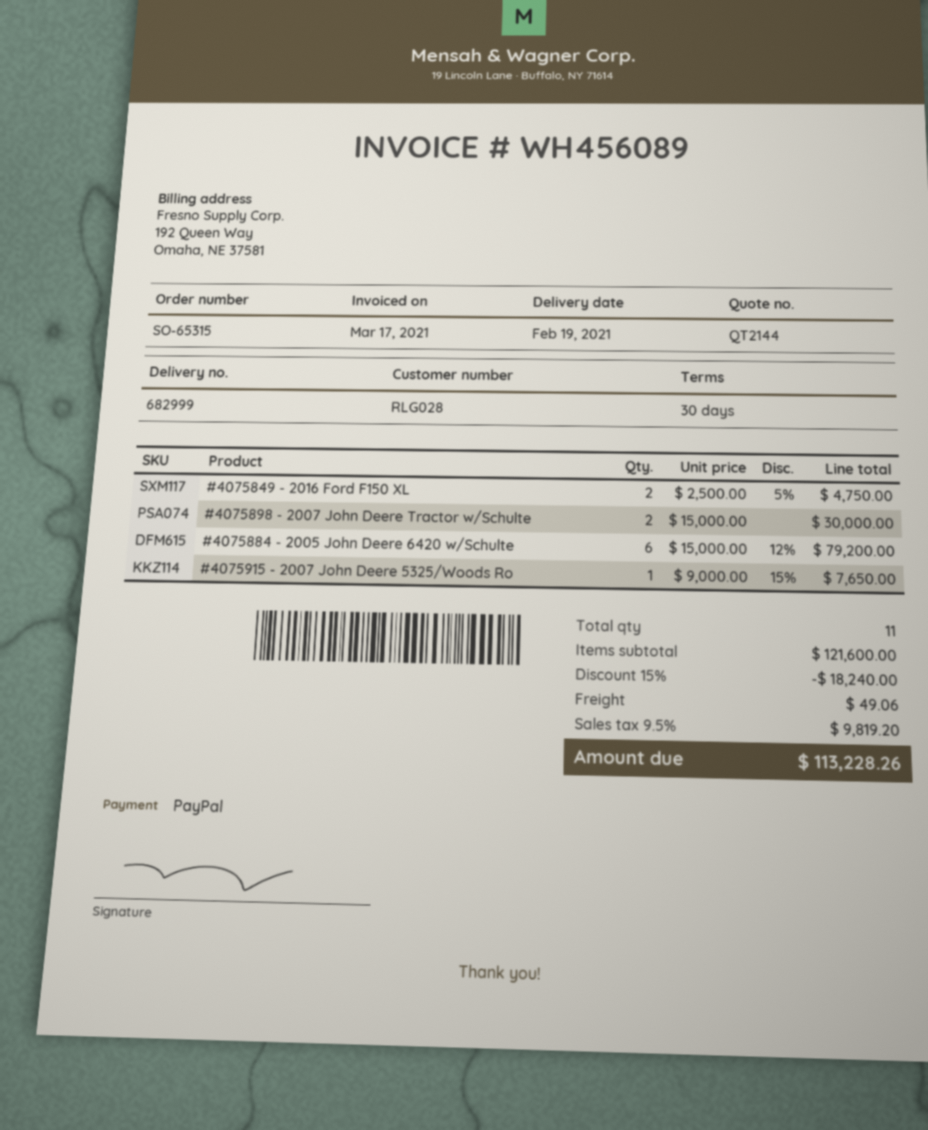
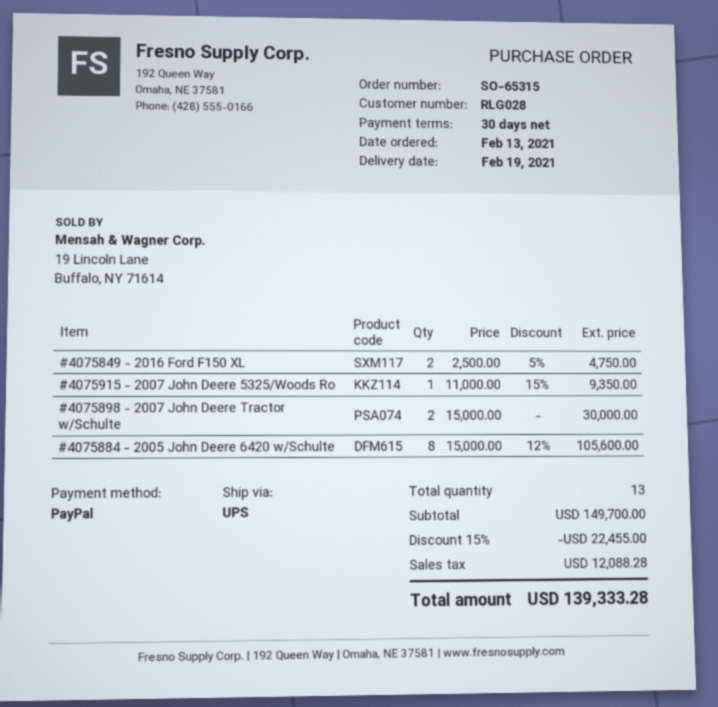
#4075884 - 2005 John Deere 6420 w/Schulte: 6 x 15000.00 - 12% = 79200.00 -> 8 x 15000.00 - 12% = 105600.00
#4075915 - 2007 John Deere 5325/Woods Ro: 1 x 9000.00 - 15% = 7650.00 -> 1 x 11000.00 - 15% = 9350.00
total quantity: 11 -> 13
subtotal: 121600.00 -> 149700.00
discount: 15% = 18240.00 -> 15% = 22455.00
shipping: 49.06 -> none
tax: 9819.20 -> 12088.28
total: 113228.26 -> 139333.28

